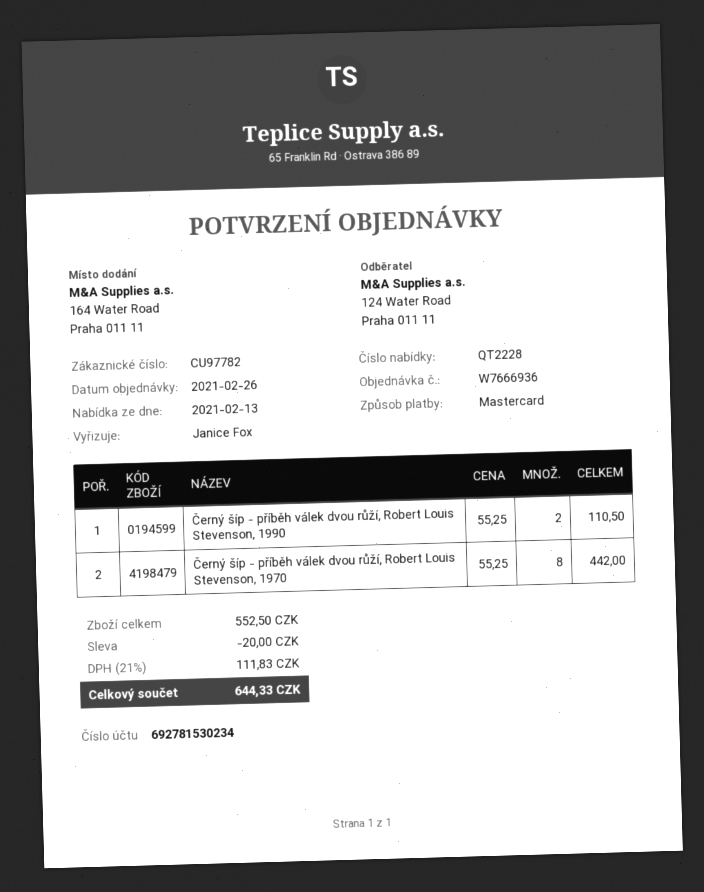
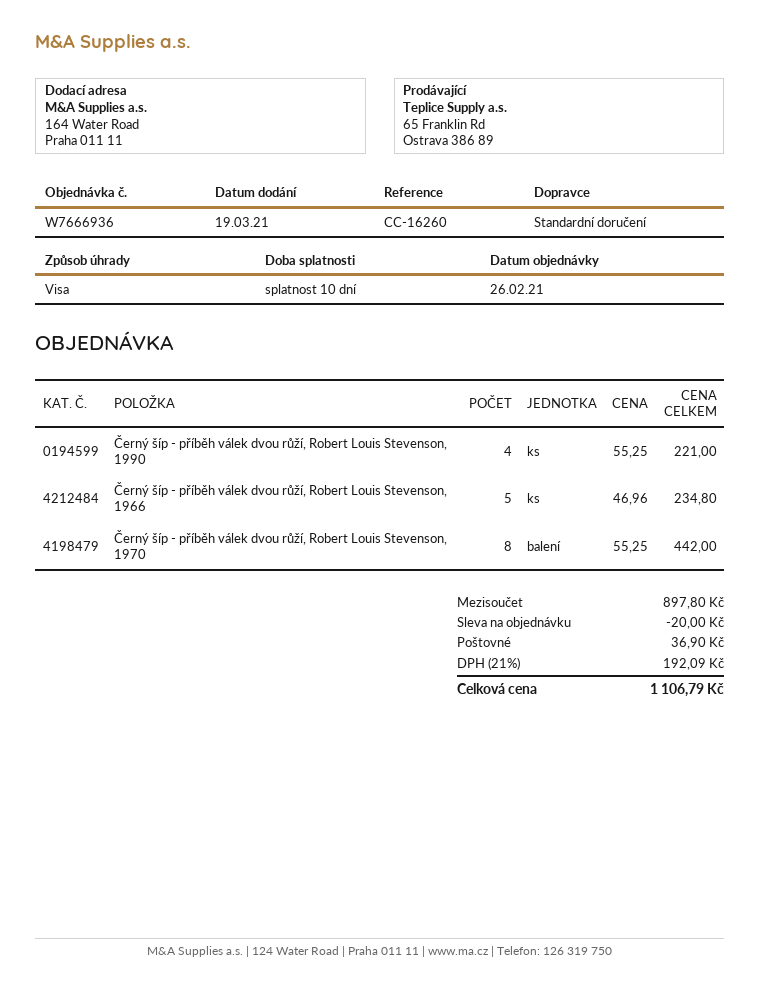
payment method: Mastercard -> Visa
Černý šíp - příběh válek dvou růží, Robert Louis Stevenson, 1990: 2 x 55.25 = 110.50 -> 4 x 55.25 = 221.00
Černý šíp - příběh válek dvou růží, Robert Louis Stevenson, 1966: none -> 5 x 46.96 = 234.80
subtotal: 552.50 -> 897.80
shipping: none -> 36.90
tax: 21% = 111.83 -> 21% = 192.09
total: 644.33 -> 1106.79

